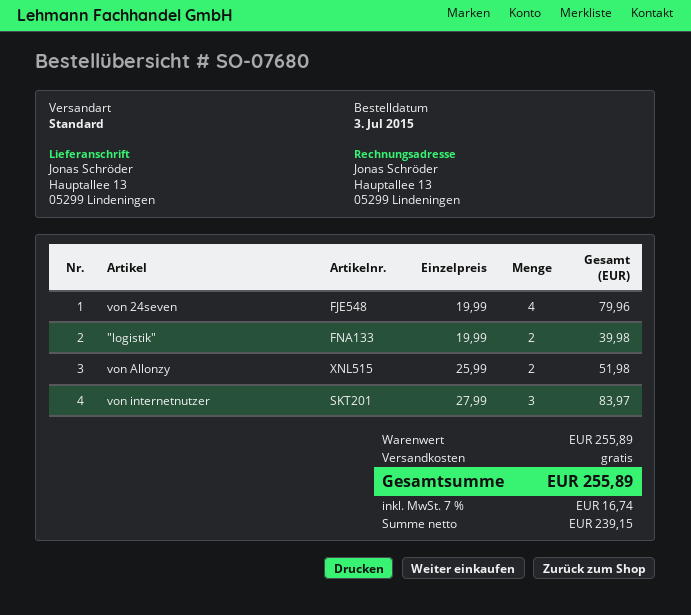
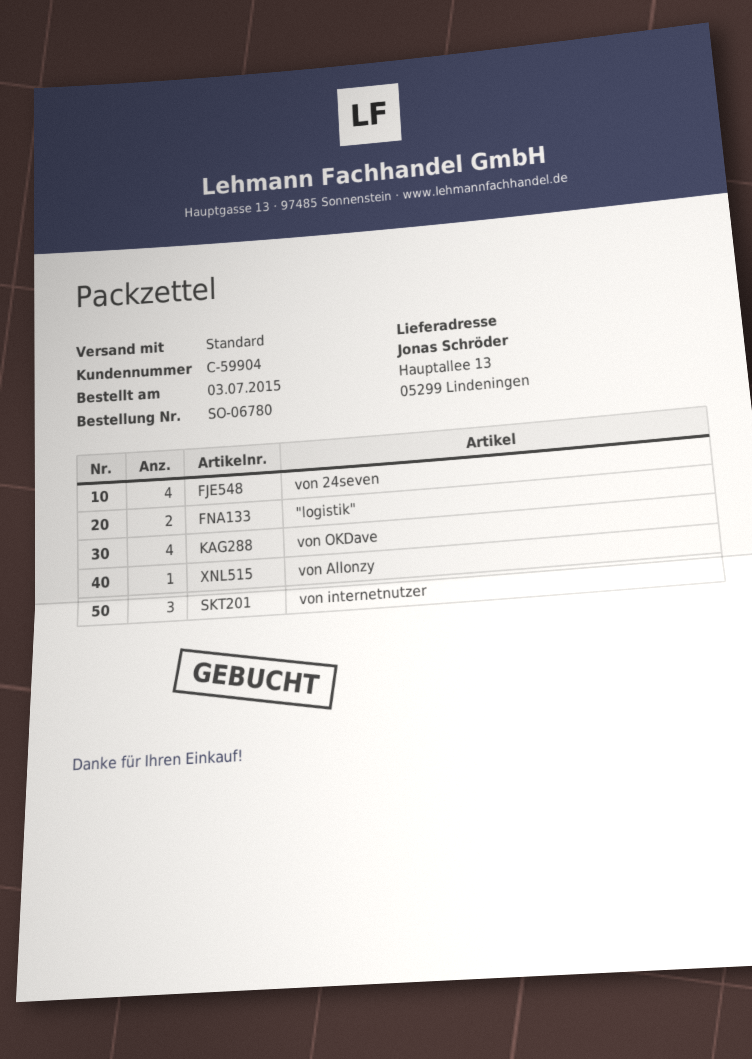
order number: SO-07680 -> SO-06780
von Allonzy: 2 -> 1
von OKDave: none -> 4

